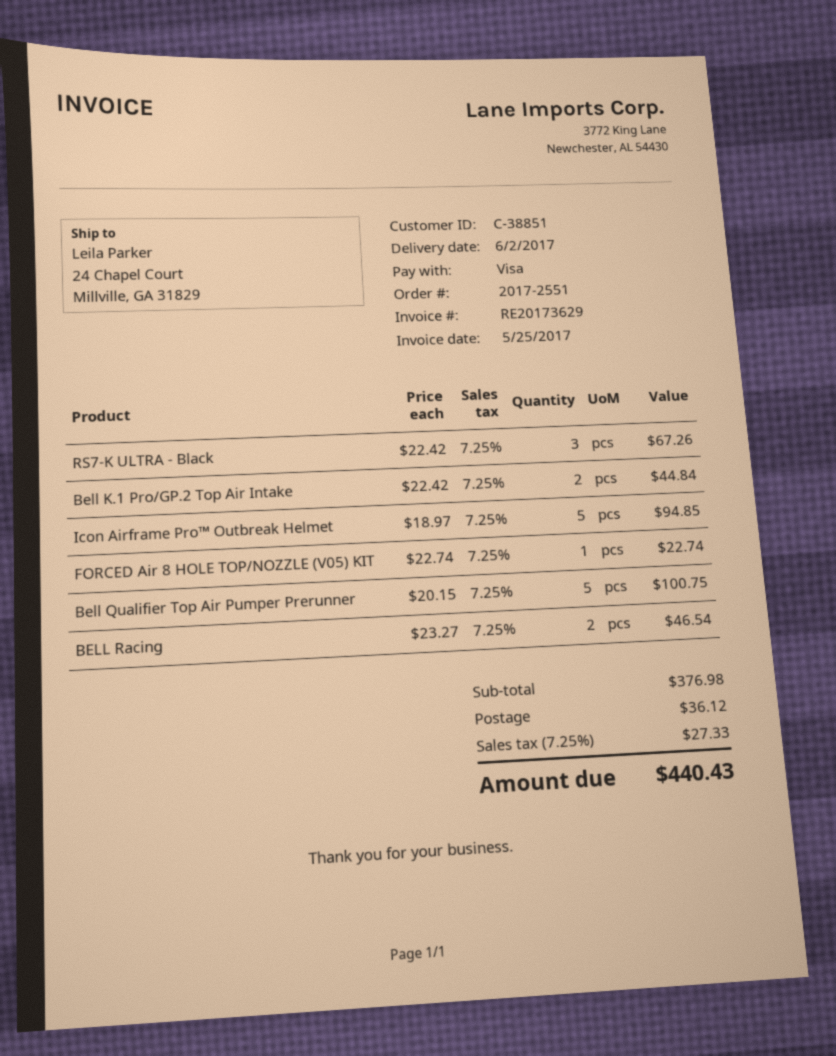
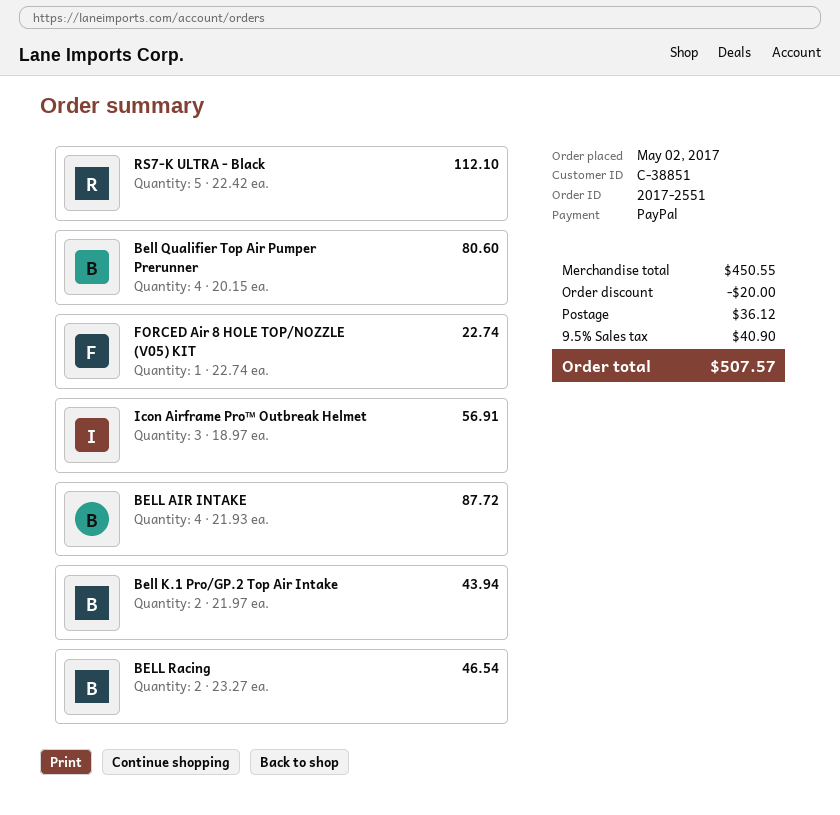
payment method: Visa -> PayPal
RS7-K ULTRA - Black: 3 x 22.42 = 67.26 -> 5 x 22.42 = 112.10
Bell K.1 Pro/GP.2 Top Air Intake: 2 x 22.42 = 44.84 -> 2 x 21.97 = 43.94
Icon Airframe Pro™ Outbreak Helmet: 5 x 18.97 = 94.85 -> 3 x 18.97 = 56.91
Bell Qualifier Top Air Pumper Prerunner: 5 x 20.15 = 100.75 -> 4 x 20.15 = 80.60
BELL AIR INTAKE: none -> 4 x 21.93 = 87.72
subtotal: 376.98 -> 450.55
discount: none -> 20.00
tax: 7.25% = 27.33 -> 9.5% = 40.90
total: 440.43 -> 507.57

